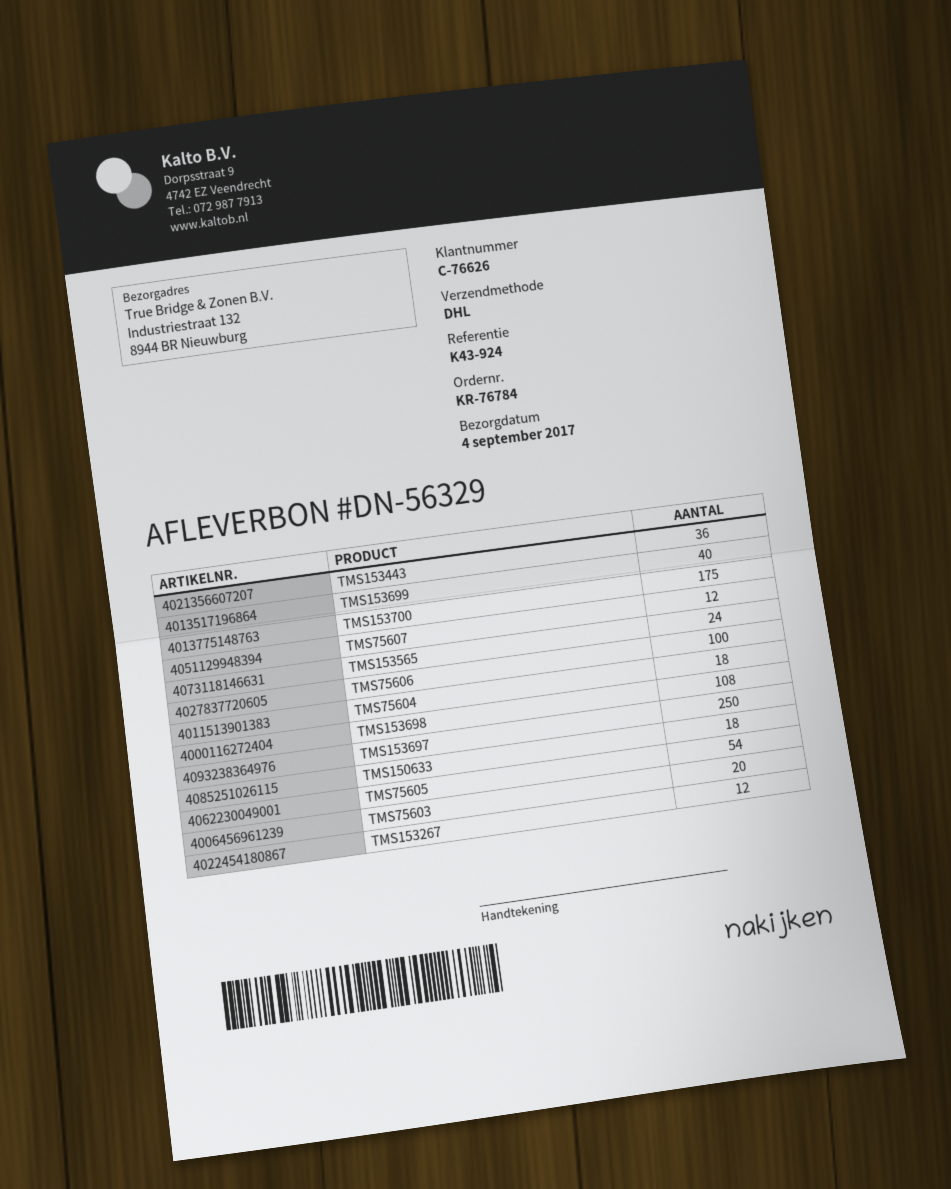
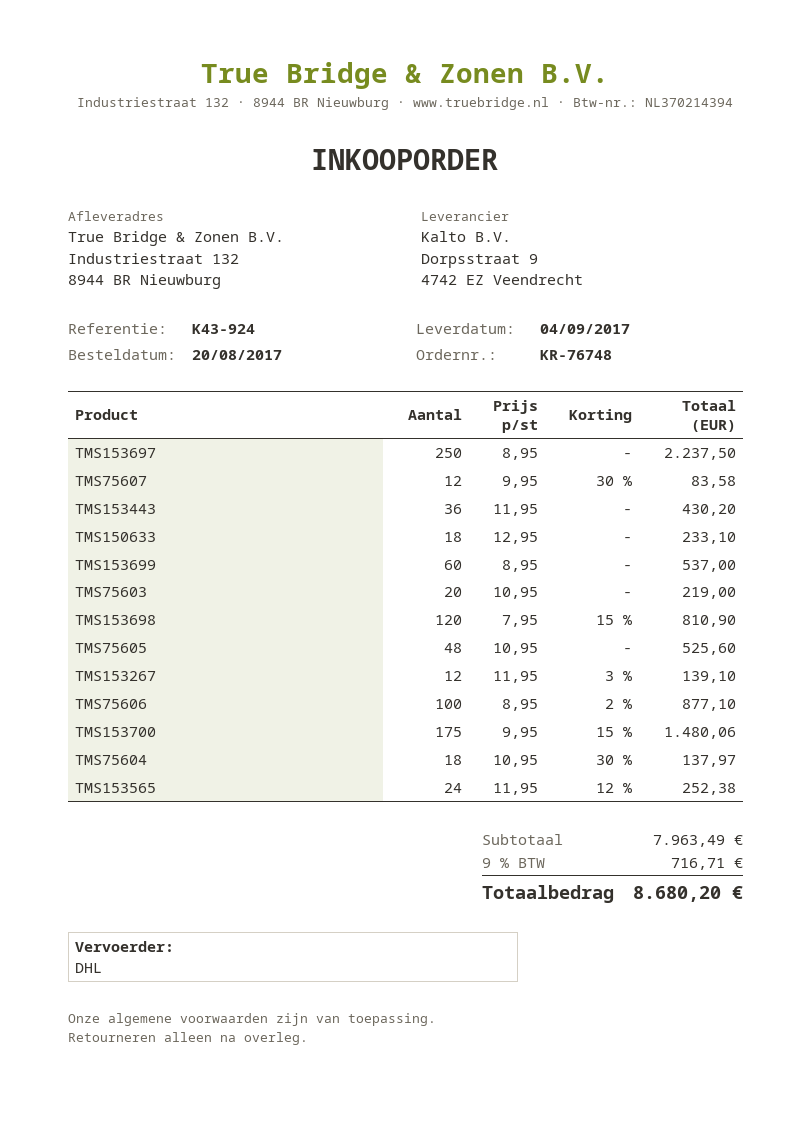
order number: KR-76784 -> KR-76748
TMS153699: 40 -> 60
TMS153698: 108 -> 120
TMS75605: 54 -> 48

